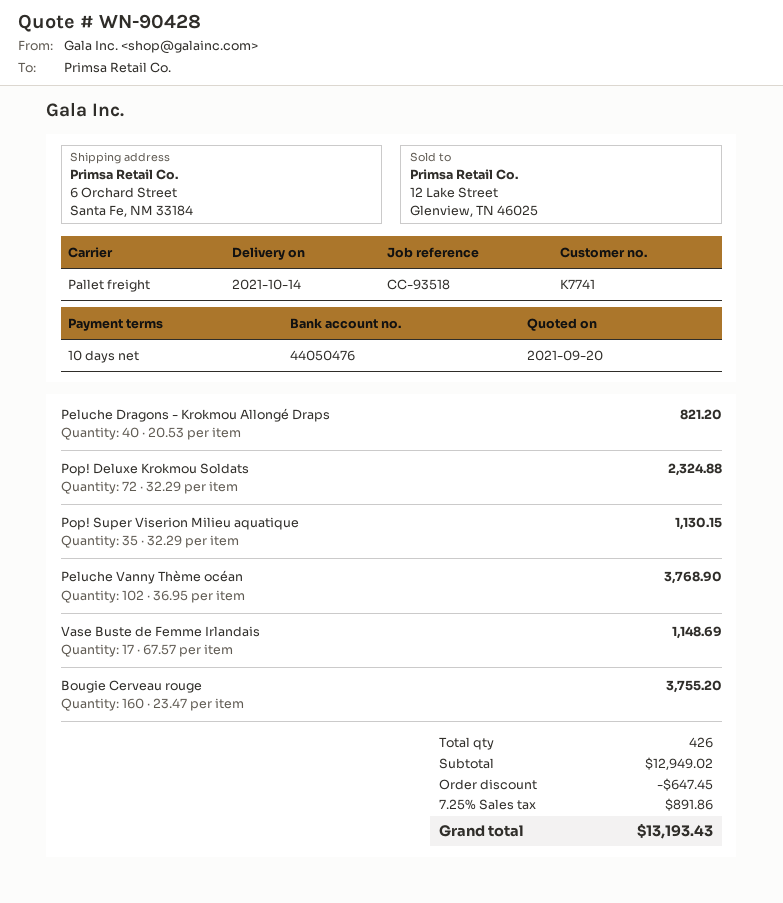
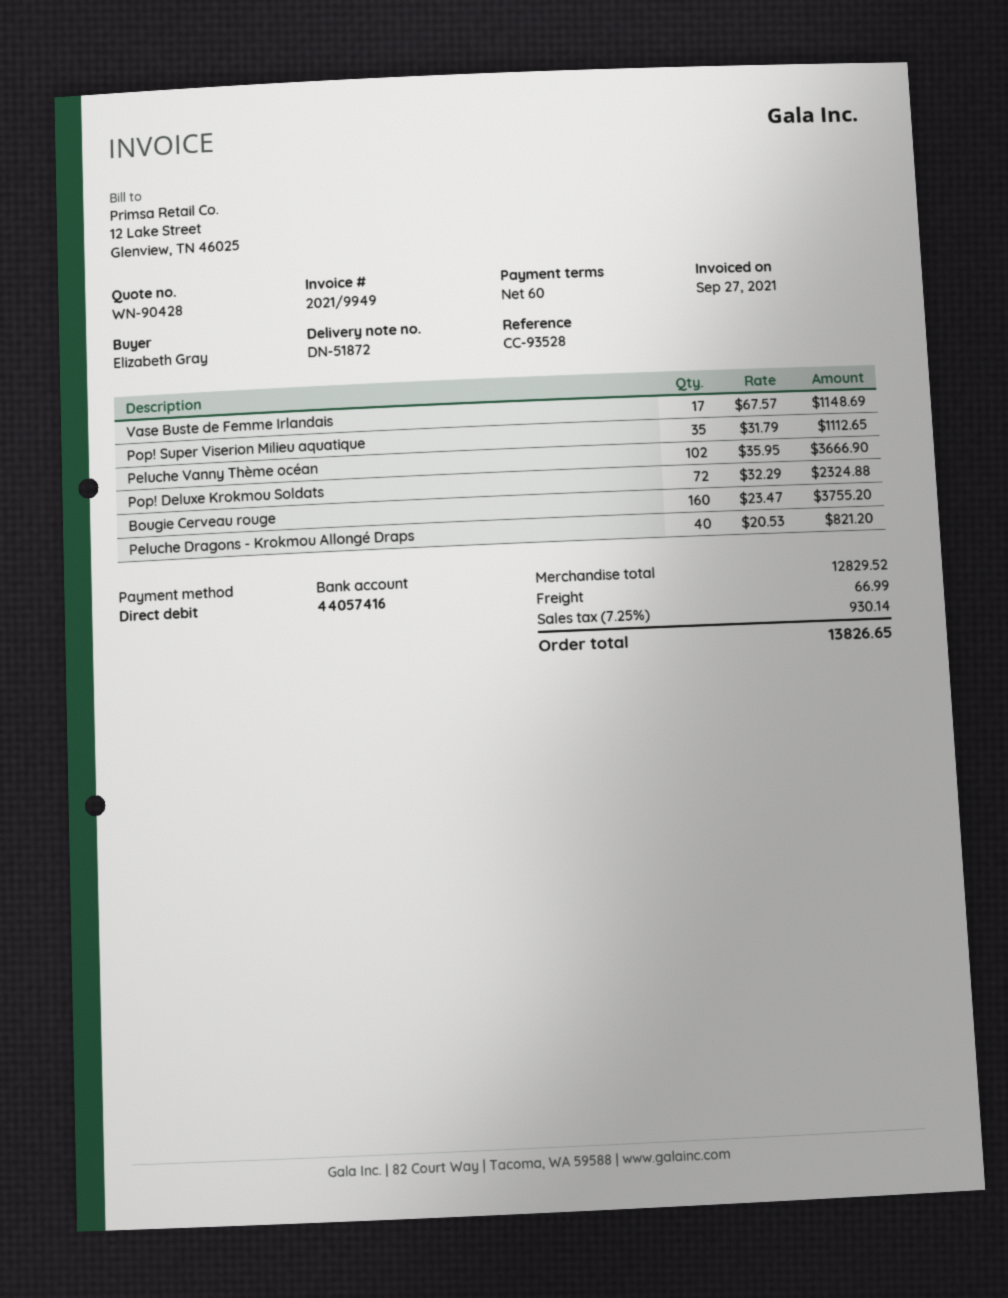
payment terms: 10 days -> 60 days
reference: CC-93518 -> CC-93528
bank account: 44050476 -> 44057416
Pop! Super Viserion Milieu aquatique: 35 x 32.29 = 1130.15 -> 35 x 31.79 = 1112.65
Peluche Vanny Thème océan: 102 x 36.95 = 3768.90 -> 102 x 35.95 = 3666.90
subtotal: 12949.02 -> 12829.52
discount: 647.45 -> none
shipping: none -> 66.99
tax: 7.25% = 891.86 -> 7.25% = 930.14
total: 13193.43 -> 13826.65

